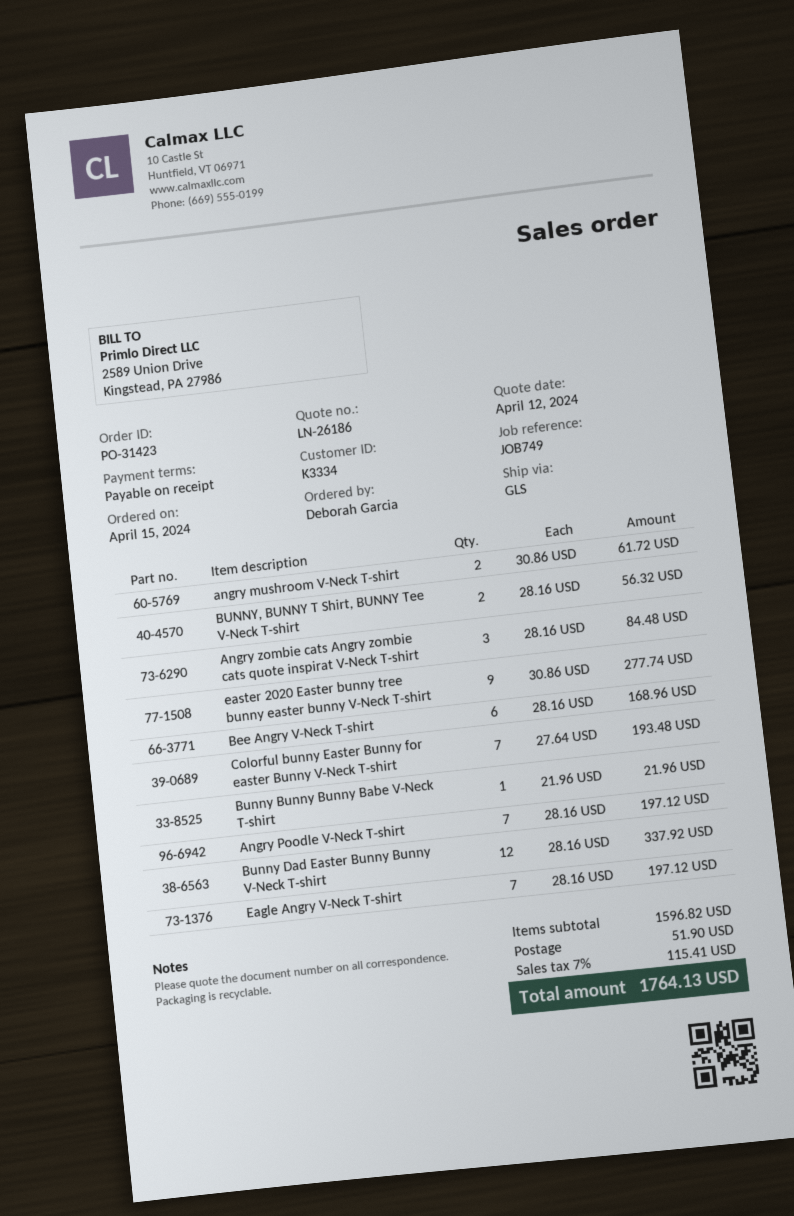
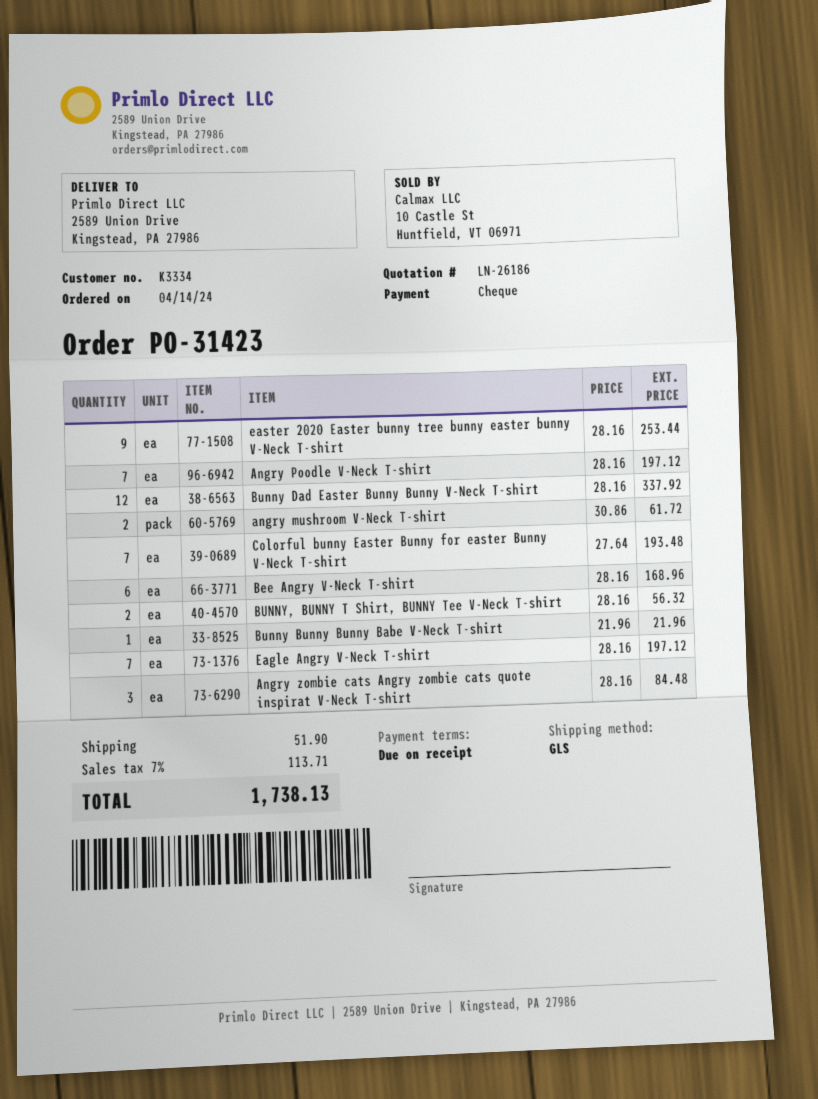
order date: 2024-04-15 -> 2024-04-14
easter 2020 Easter bunny tree bunny easter bunny V-Neck T-shirt: 9 x 30.86 = 277.74 -> 9 x 28.16 = 253.44
tax: 7% = 115.41 -> 7% = 113.71
total: 1764.13 -> 1738.13

